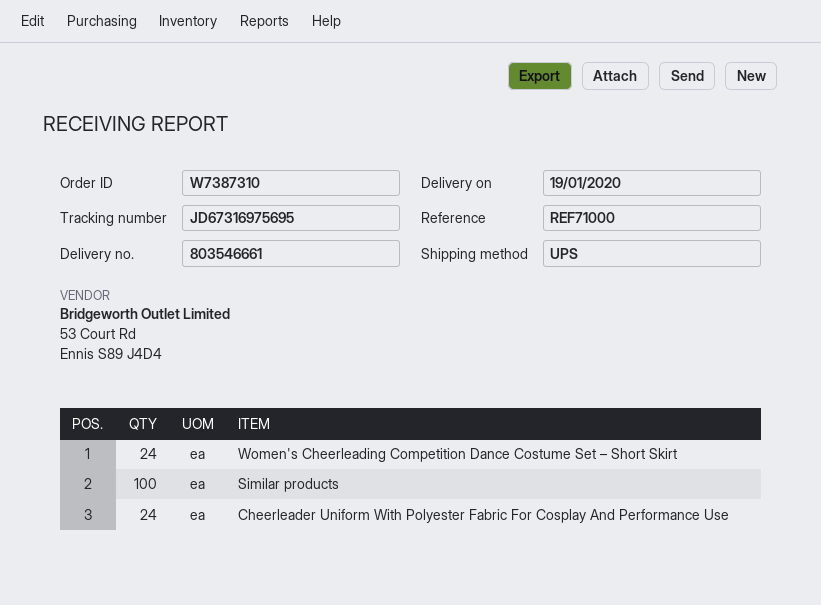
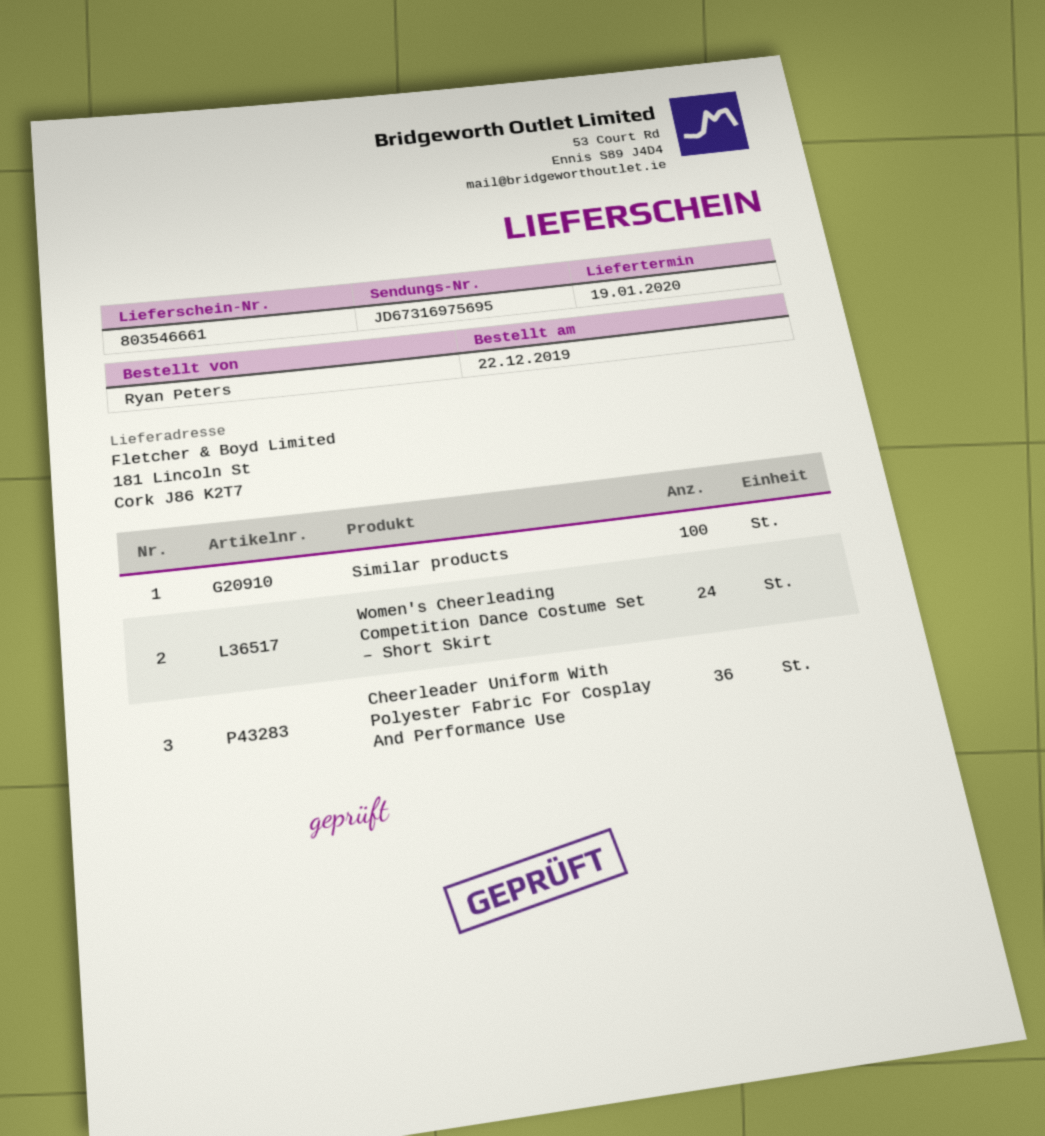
Cheerleader Uniform With Polyester Fabric For Cosplay And Performance Use: 24 -> 36

